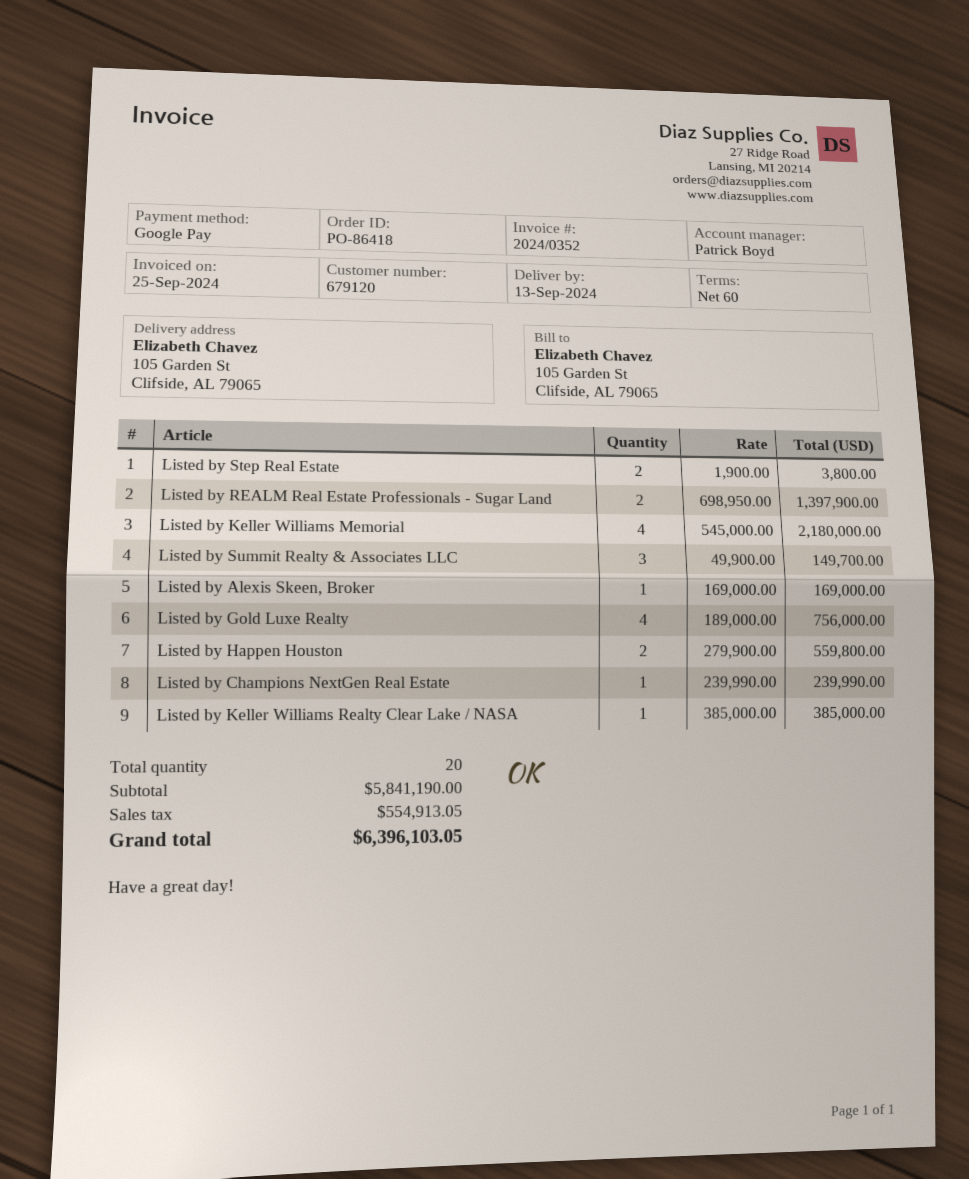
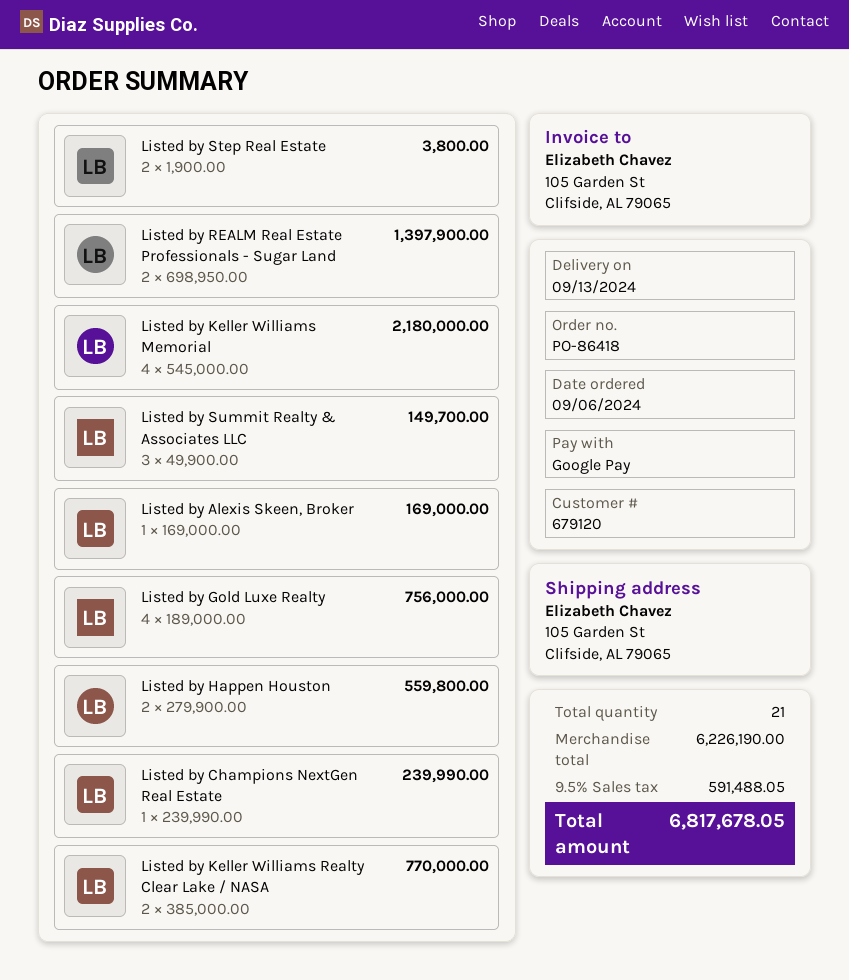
Listed by Keller Williams Realty Clear Lake / NASA: 1 x 385000.00 = 385000.00 -> 2 x 385000.00 = 770000.00
total quantity: 20 -> 21
subtotal: 5841190.00 -> 6226190.00
tax: 554913.05 -> 591488.05
total: 6396103.05 -> 6817678.05

